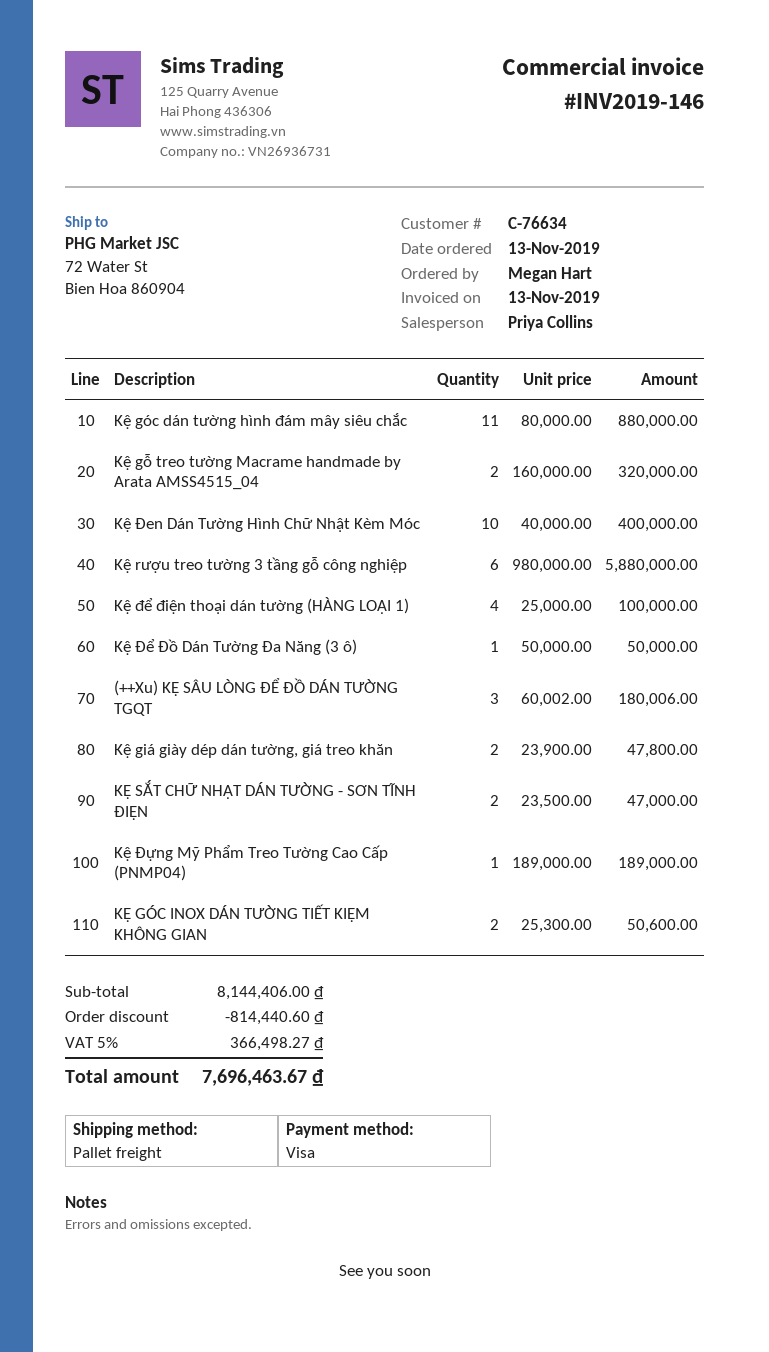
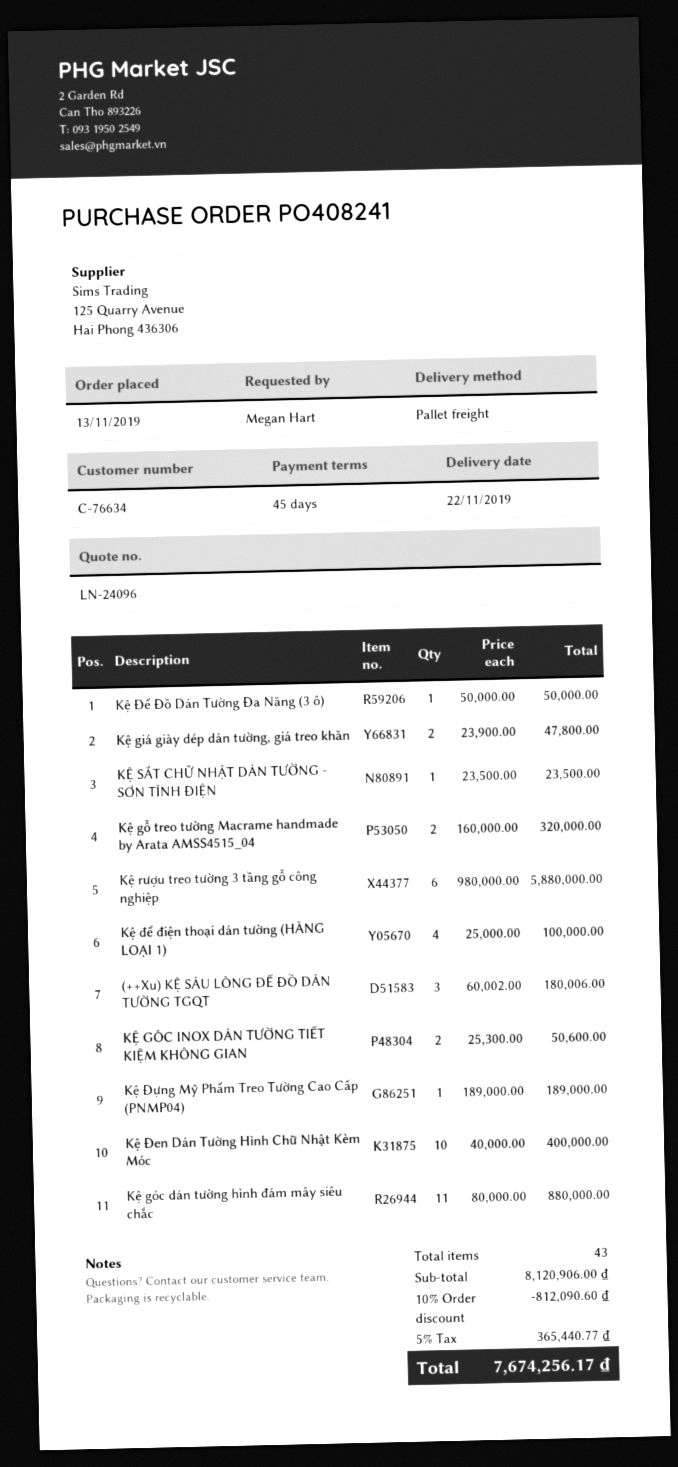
KỆ SẮT CHỮ NHẬT DÁN TƯỜNG - SƠN TĨNH ĐIỆN: 2 x 23500.00 = 47000.00 -> 1 x 23500.00 = 23500.00
subtotal: 8144406.00 -> 8120906.00
discount: 814440.60 -> 812090.60
tax: 5% = 366498.27 -> 5% = 365440.77
total: 7696463.67 -> 7674256.17

